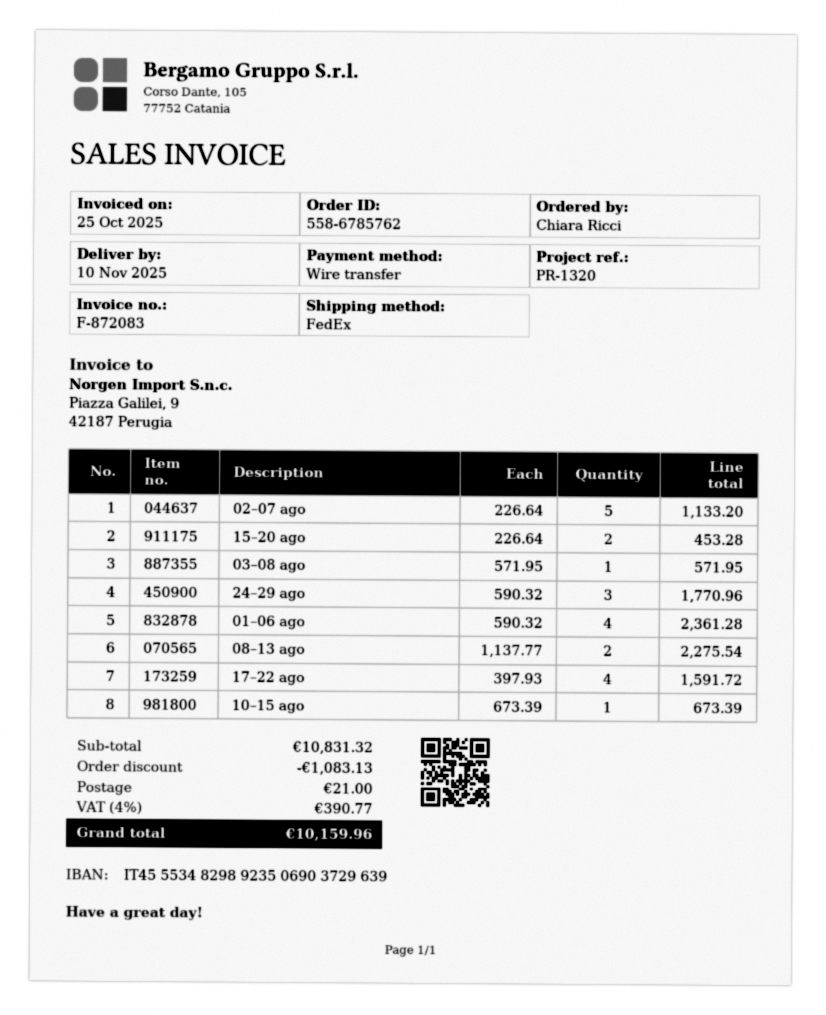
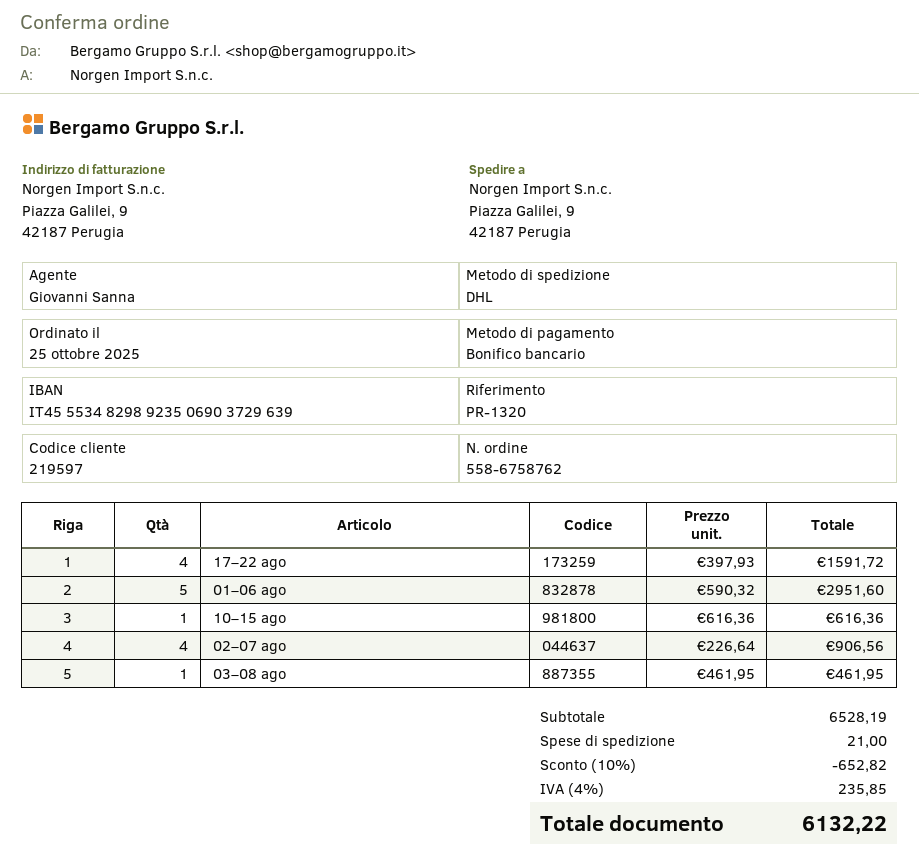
order number: 558-6785762 -> 558-6758762
shipping method: FedEx -> DHL
02–07 ago: 5 x 226.64 = 1133.20 -> 4 x 226.64 = 906.56
15–20 ago: 2 x 226.64 = 453.28 -> none
03–08 ago: 1 x 571.95 = 571.95 -> 1 x 461.95 = 461.95
24–29 ago: 3 x 590.32 = 1770.96 -> none
01–06 ago: 4 x 590.32 = 2361.28 -> 5 x 590.32 = 2951.60
08–13 ago: 2 x 1137.77 = 2275.54 -> none
10–15 ago: 1 x 673.39 = 673.39 -> 1 x 616.36 = 616.36
subtotal: 10831.32 -> 6528.19
discount: 1083.13 -> 652.82
tax: 4% = 390.77 -> 4% = 235.85
total: 10159.96 -> 6132.22

